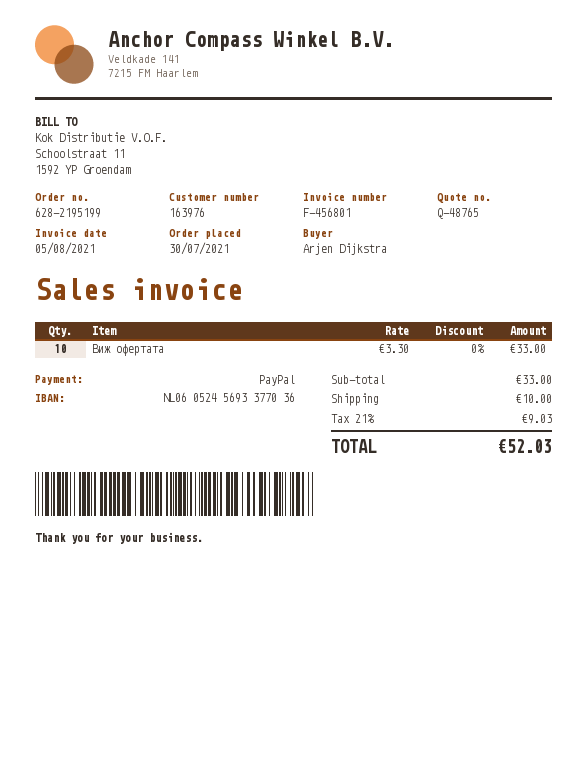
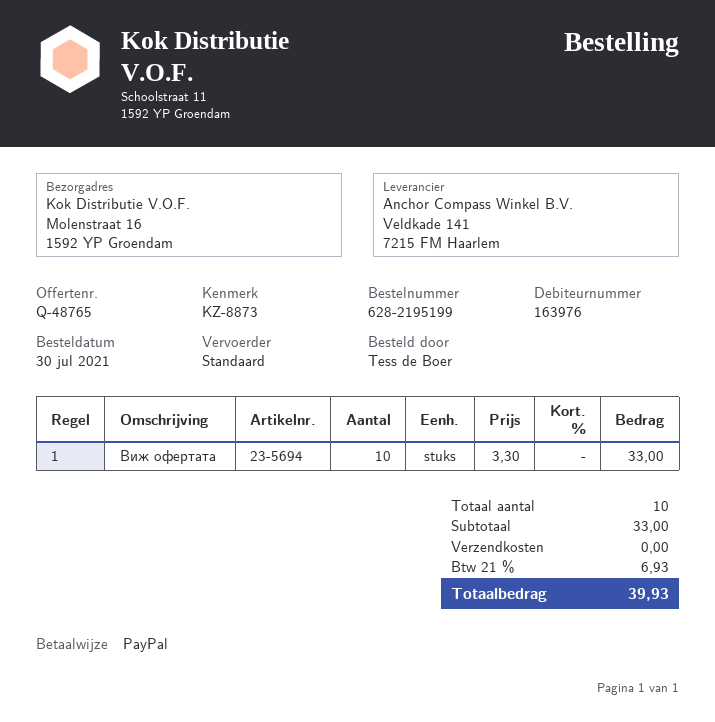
ordered by: Arjen Dijkstra -> Tess de Boer
shipping: 10.00 -> 0.00
tax: 21% = 9.03 -> 21% = 6.93
total: 52.03 -> 39.93

